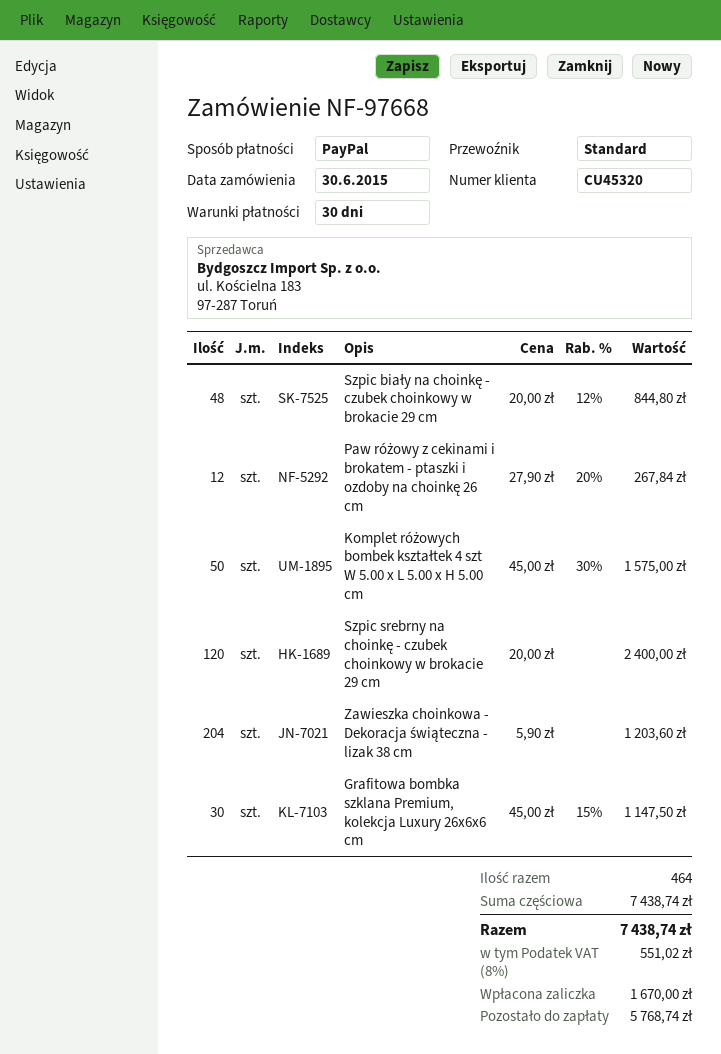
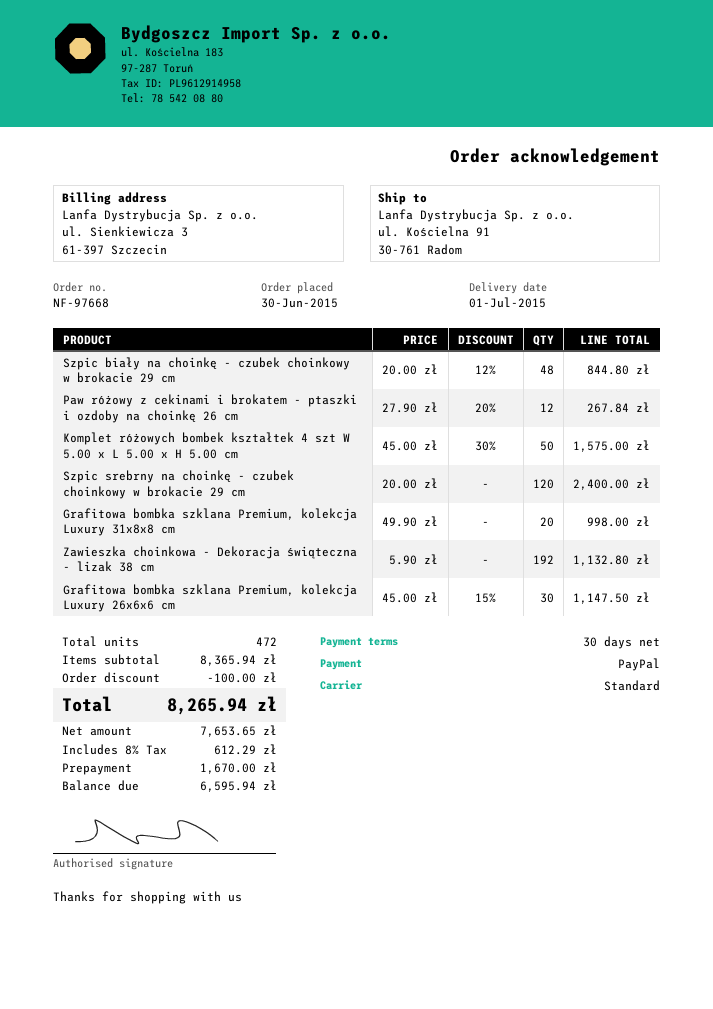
Zawieszka choinkowa - Dekoracja świąteczna - lizak 38 cm: 204 x 5.90 = 1203.60 -> 192 x 5.90 = 1132.80
Grafitowa bombka szklana Premium, kolekcja Luxury 31x8x8 cm: none -> 20 x 49.90 = 998.00
total quantity: 464 -> 472
subtotal: 7438.74 -> 8365.94
discount: none -> 100.00
tax: 8% = 551.02 -> 8% = 612.29
total: 7438.74 -> 8265.94
balance: 5768.74 -> 6595.94

